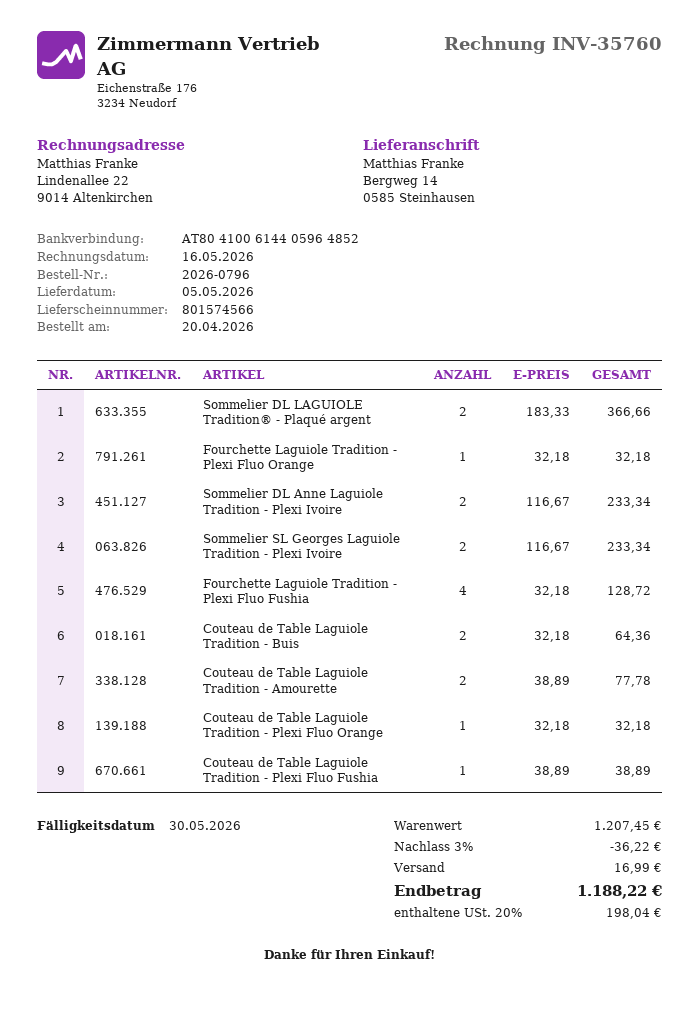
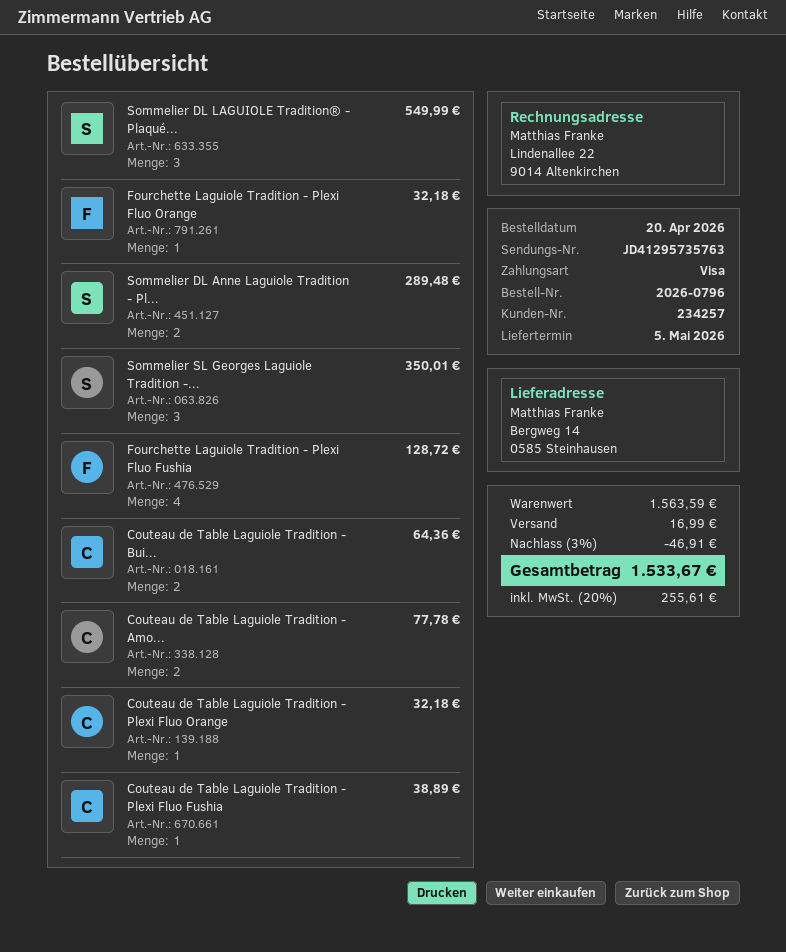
Sommelier DL LAGUIOLE Tradition® - Plaqué argent: 2 for 366.66 -> 3 for 549.99
Sommelier DL Anne Laguiole Tradition - Plexi Ivoire: 2 for 233.34 -> 2 for 289.48
Sommelier SL Georges Laguiole Tradition - Plexi Ivoire: 2 for 233.34 -> 3 for 350.01
subtotal: 1207.45 -> 1563.59
discount: 3% = 36.22 -> 3% = 46.91
tax: 20% = 198.04 -> 20% = 255.61
total: 1188.22 -> 1533.67

